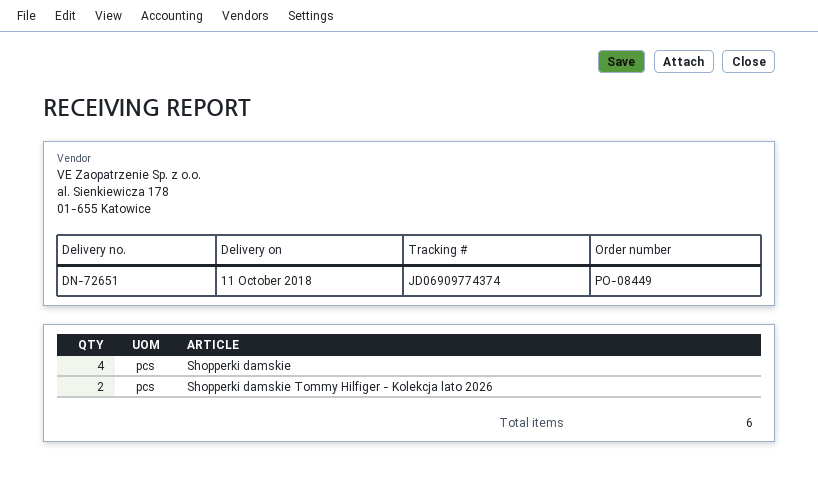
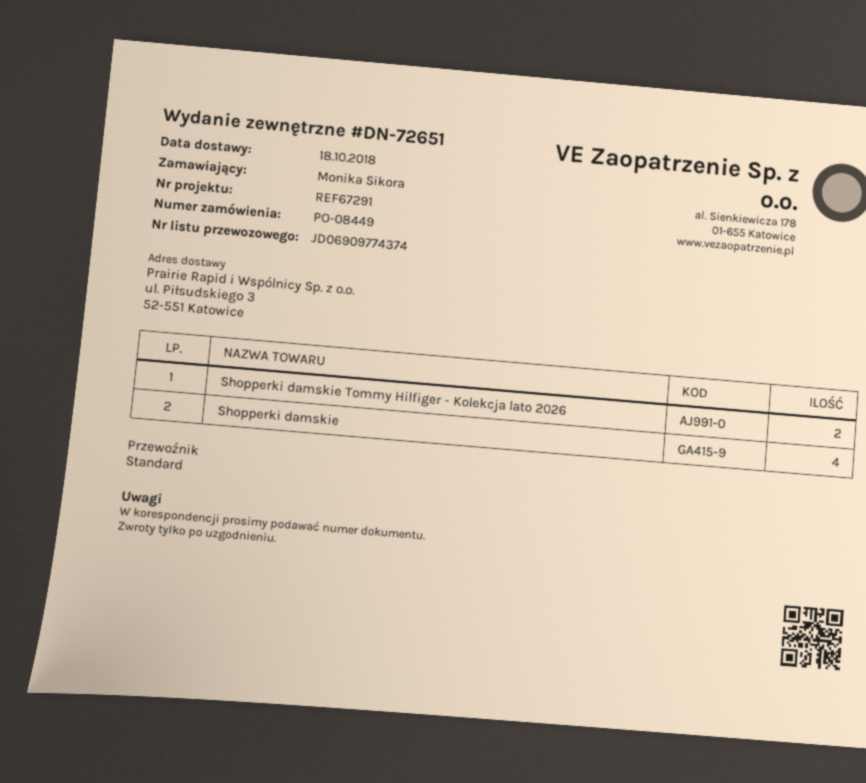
delivery date: 2018-10-11 -> 2018-10-18

